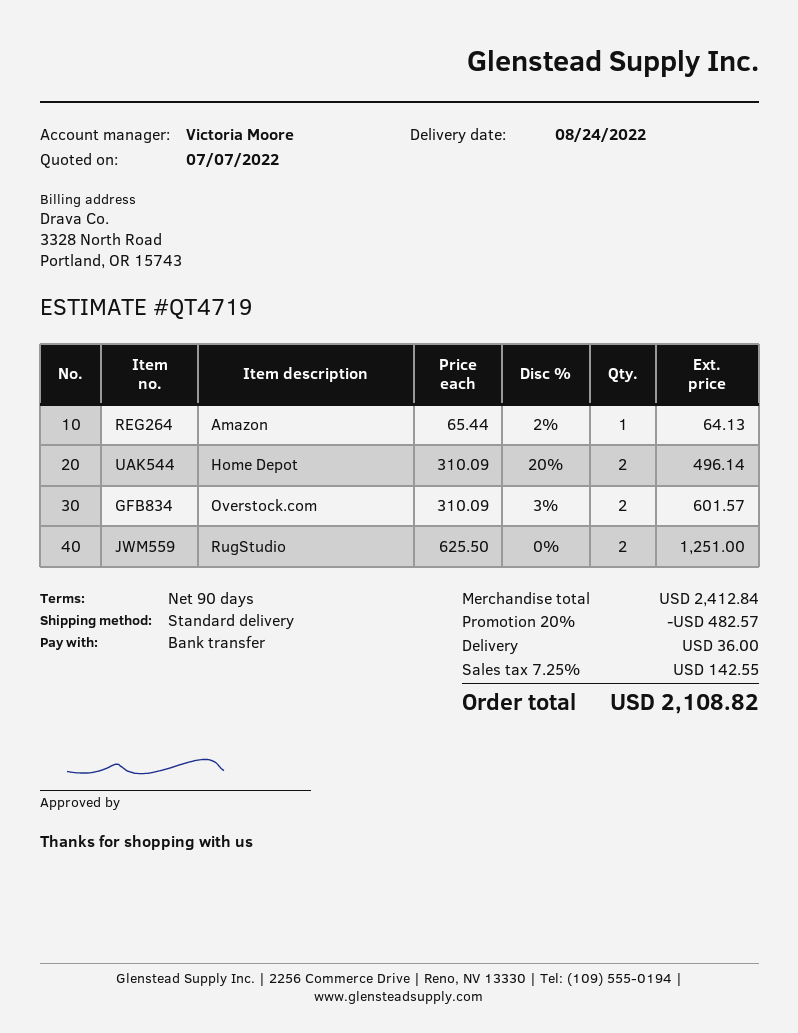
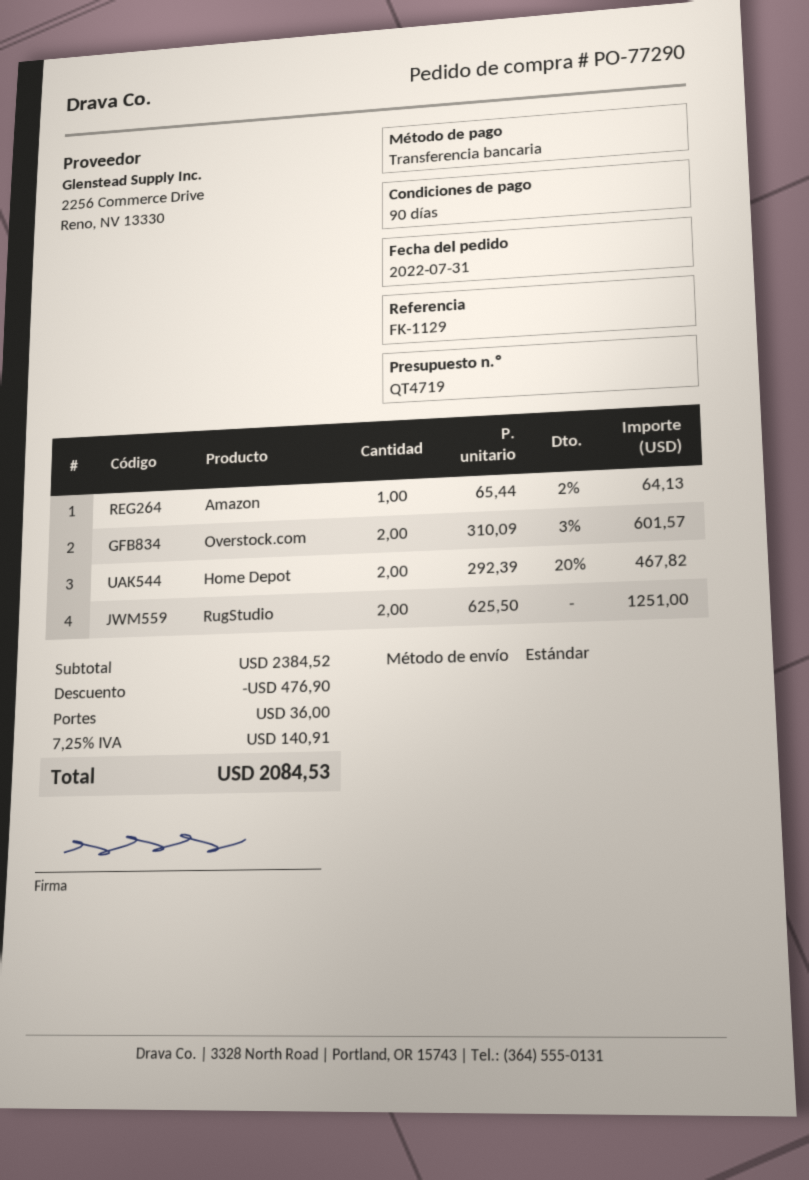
Home Depot: 2 x 310.09 - 20% = 496.14 -> 2 x 292.39 - 20% = 467.82
subtotal: 2412.84 -> 2384.52
discount: 482.57 -> 476.90
tax: 7.25% = 142.55 -> 7.25% = 140.91
total: 2108.82 -> 2084.53

